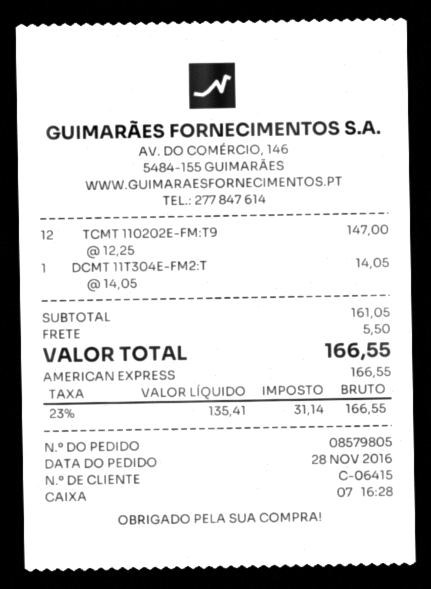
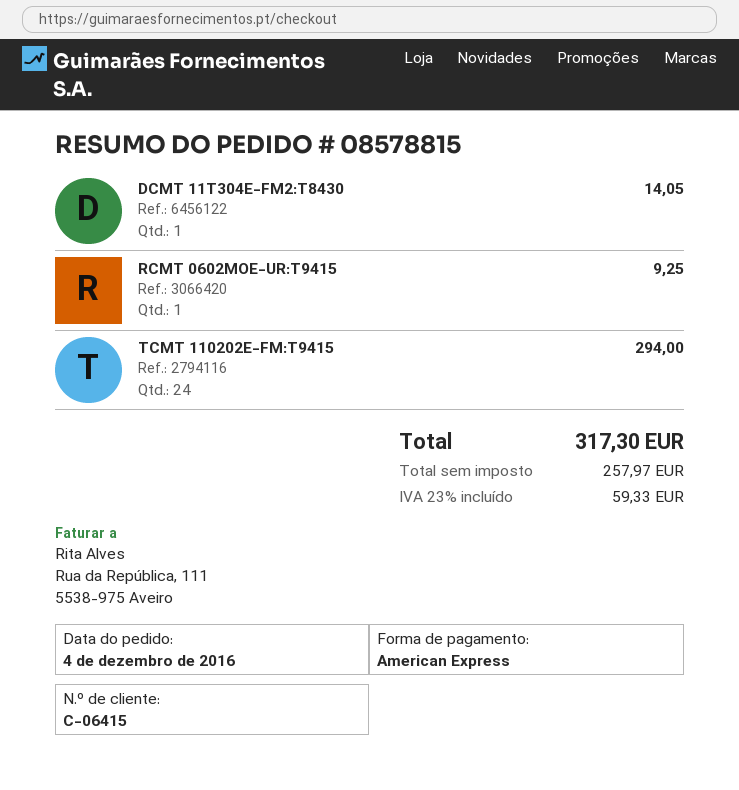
order number: 08579805 -> 08578815
order date: 2016-11-28 -> 2016-12-04
TCMT 110202E-FM:T9: 12 for 147.00 -> 24 for 294.00
RCMT 0602MOE-UR:T9415: none -> 1 for 9.25
shipping: 5.50 -> none
net: 135.41 -> 257.97
tax: 23% = 31.14 -> 23% = 59.33
total: 166.55 -> 317.30

